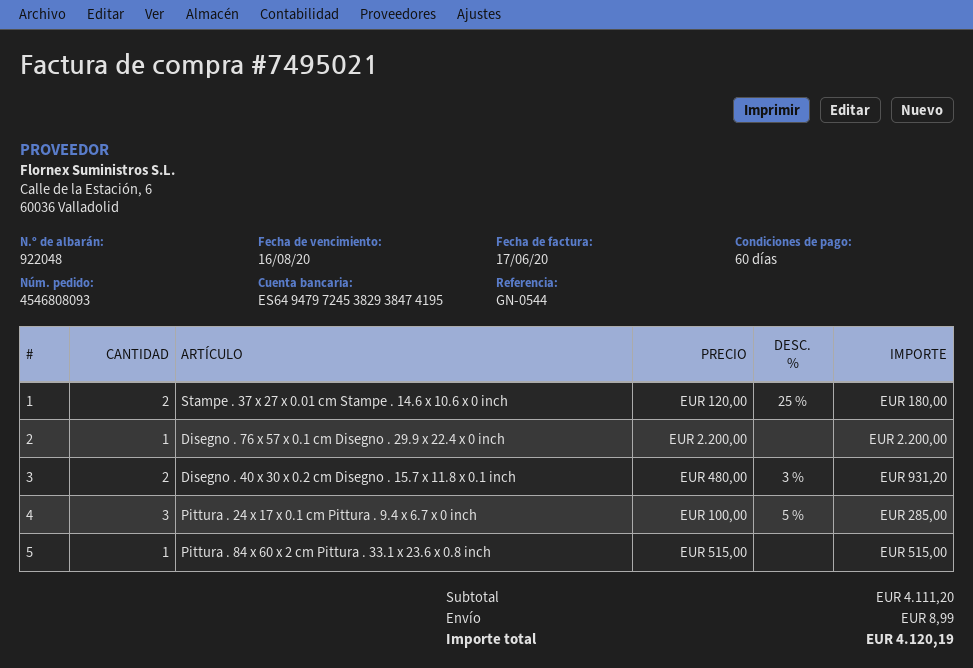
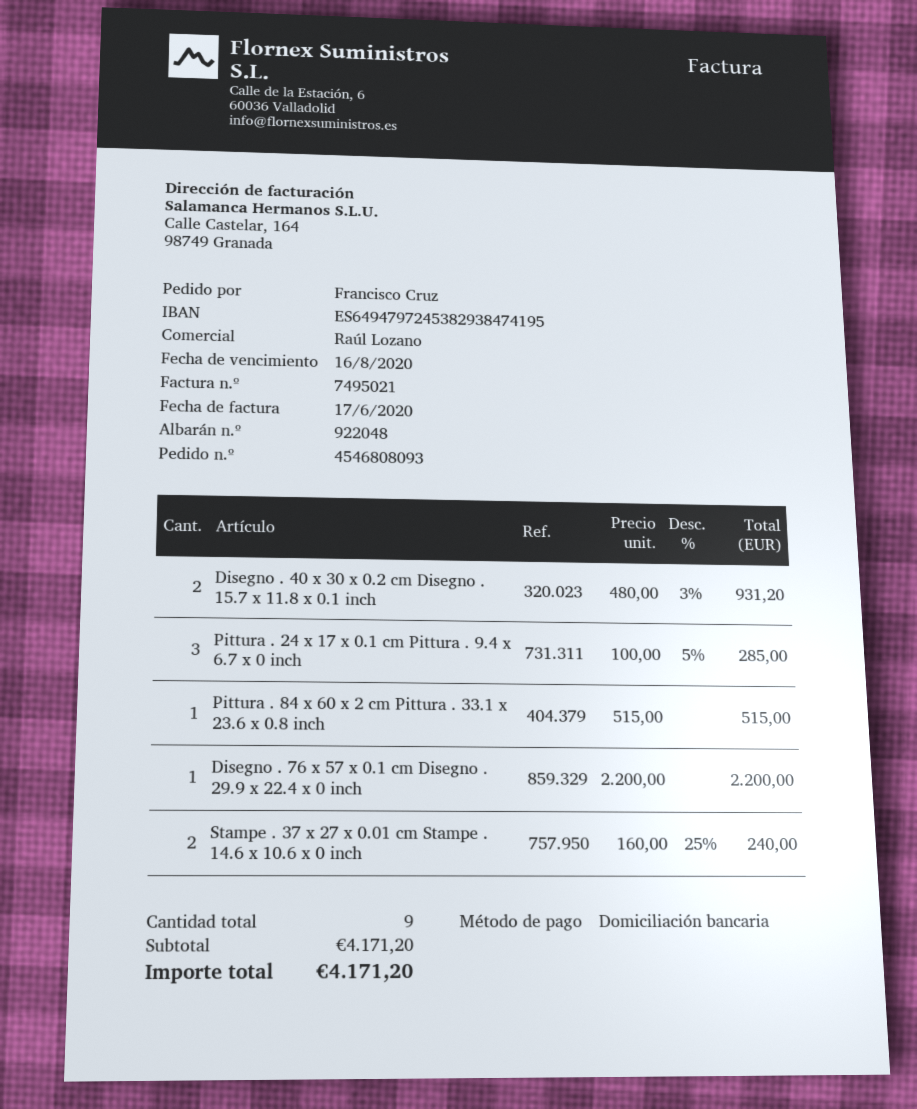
Stampe . 37 x 27 x 0.01 cm Stampe . 14.6 x 10.6 x 0 inch: 2 x 120.00 - 25% = 180.00 -> 2 x 160.00 - 25% = 240.00
subtotal: 4111.20 -> 4171.20
shipping: 8.99 -> none
total: 4120.19 -> 4171.20

